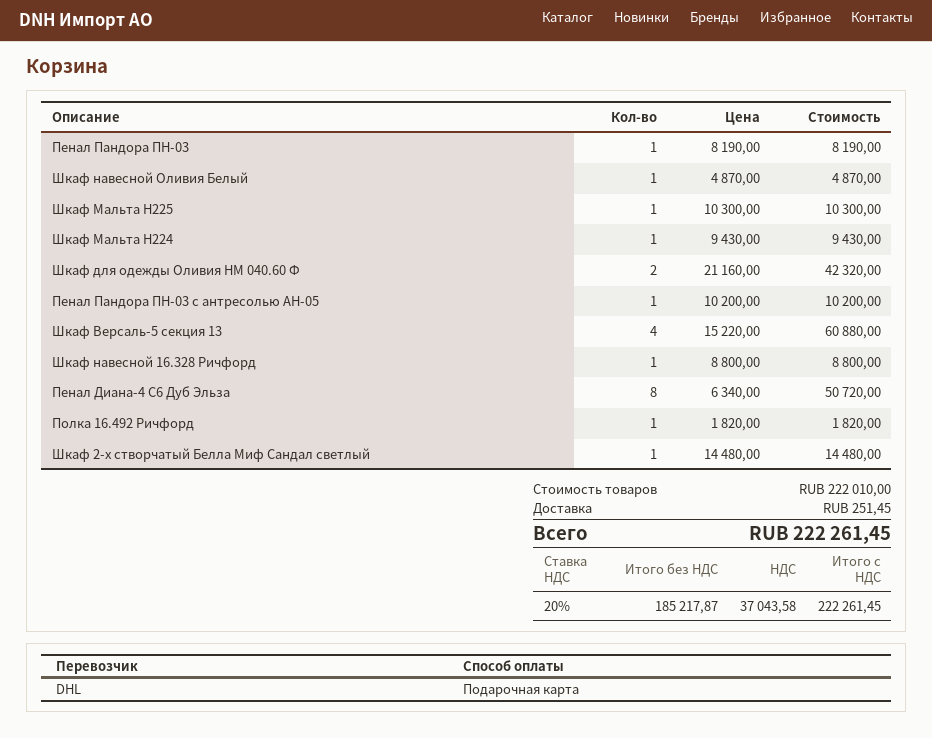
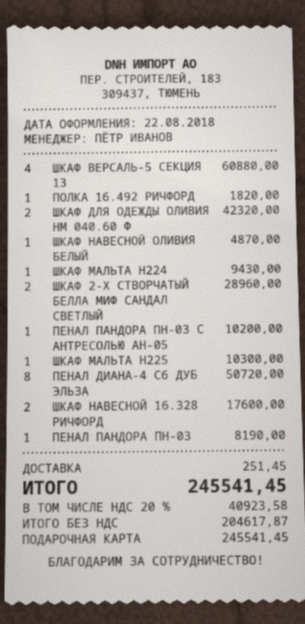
Шкаф навесной 16.328 Ричфорд: 1 for 8800.00 -> 2 for 17600.00
Шкаф 2-х створчатый Белла Миф Сандал светлый: 1 for 14480.00 -> 2 for 28960.00
net: 185217.87 -> 204617.87
tax: 20% = 37043.58 -> 20% = 40923.58
total: 222261.45 -> 245541.45

